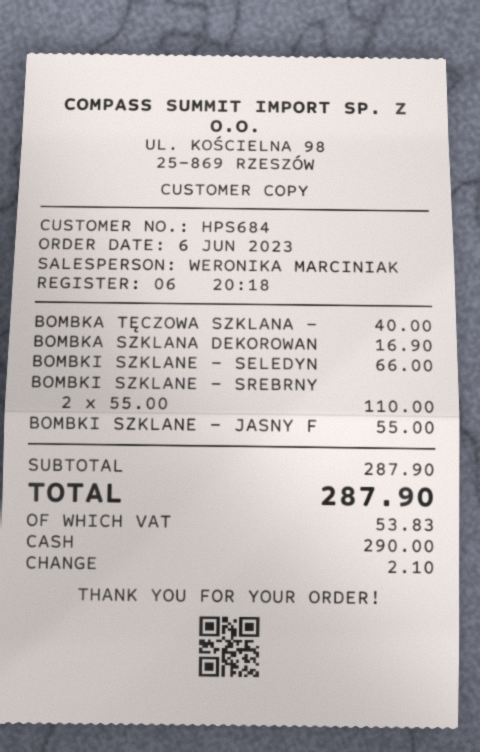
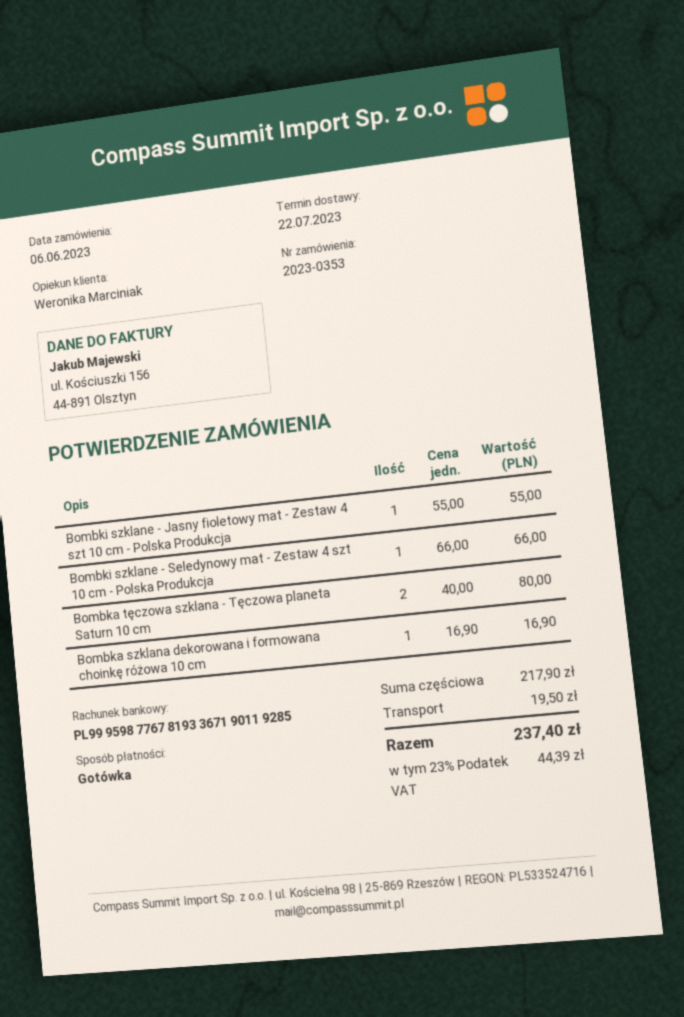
BOMBKA TĘCZOWA SZKLANA -: 1 x 40.00 = 40.00 -> 2 x 40.00 = 80.00
BOMBKI SZKLANE - SREBRNY: 2 x 55.00 = 110.00 -> none
subtotal: 287.90 -> 217.90
shipping: none -> 19.50
tax: 53.83 -> 44.39
total: 287.90 -> 237.40

